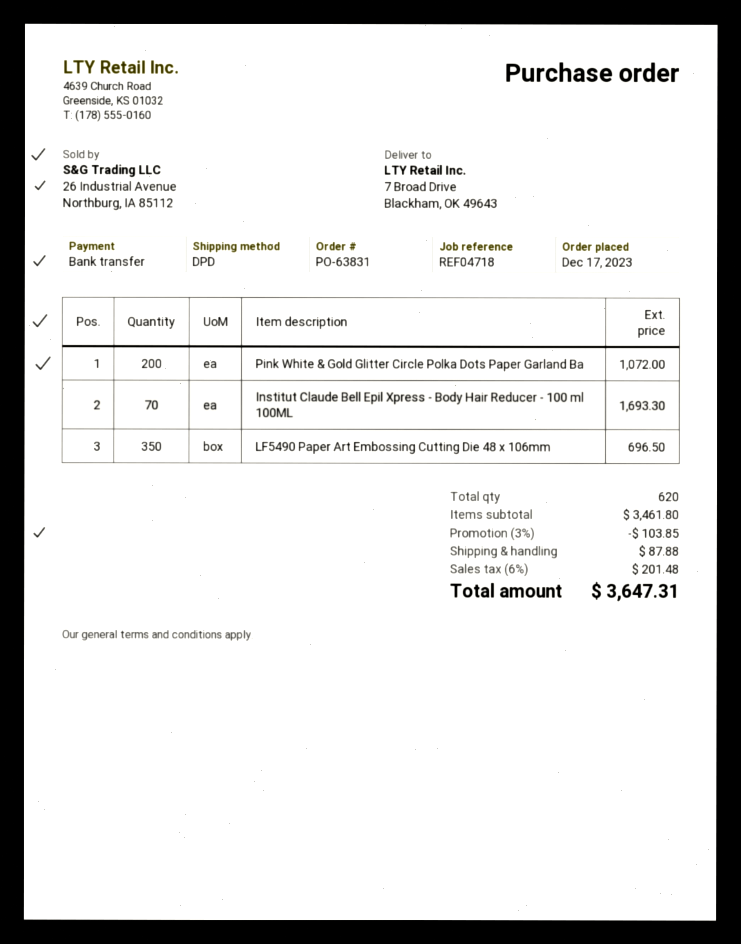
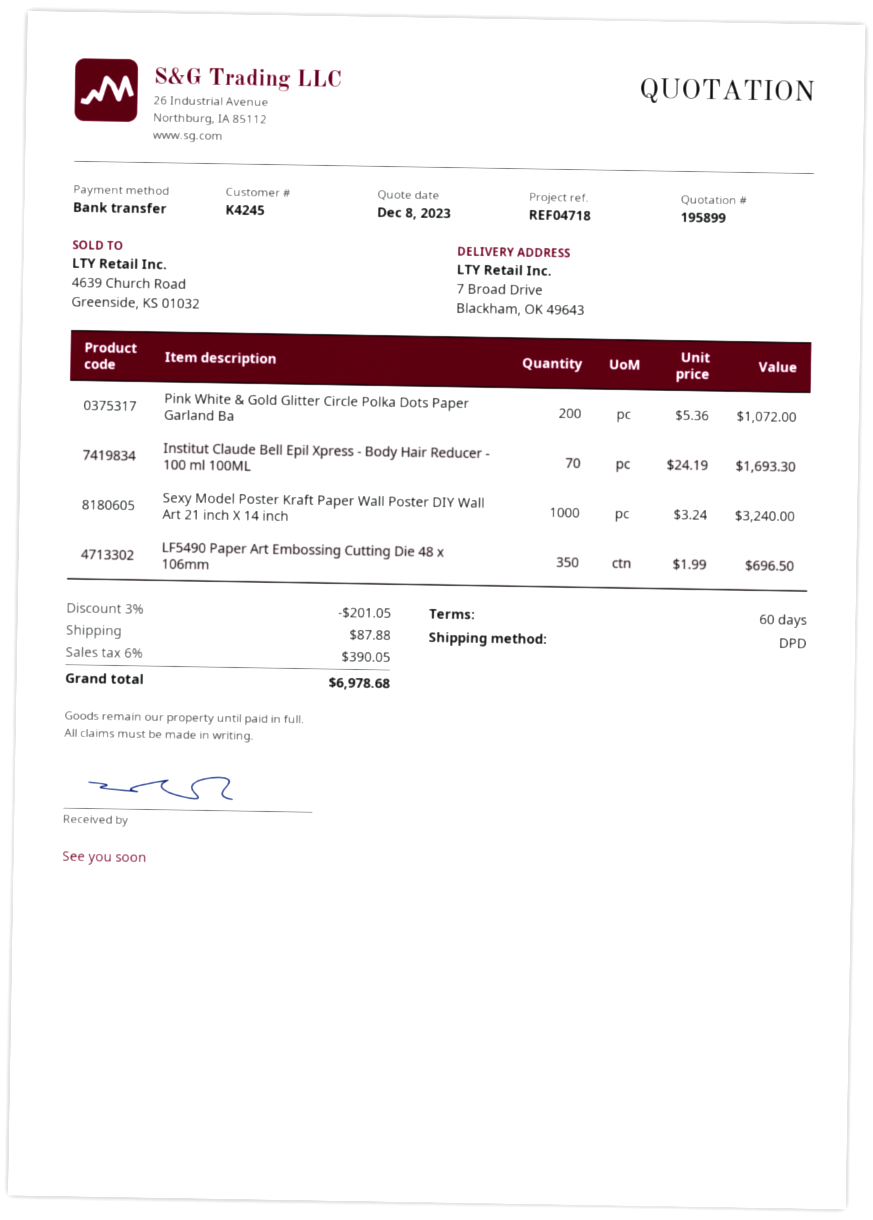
Sexy Model Poster Kraft Paper Wall Poster DIY Wall Art 21 inch X 14 inch: none -> 1000 for 3240.00
discount: 3% = 103.85 -> 3% = 201.05
tax: 6% = 201.48 -> 6% = 390.05
total: 3647.31 -> 6978.68

